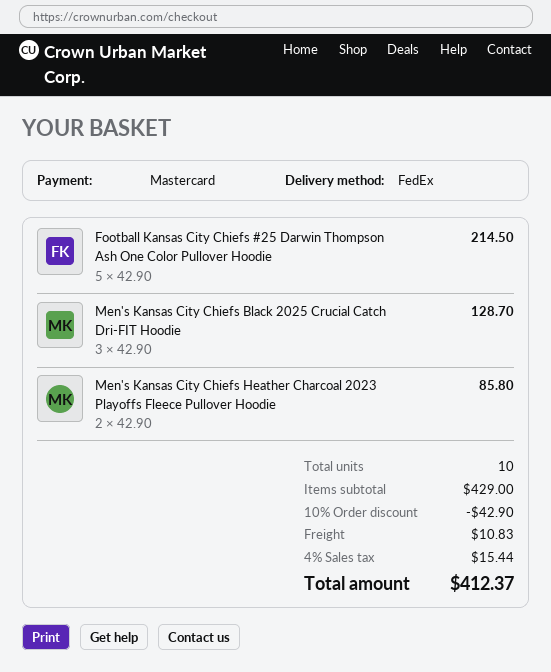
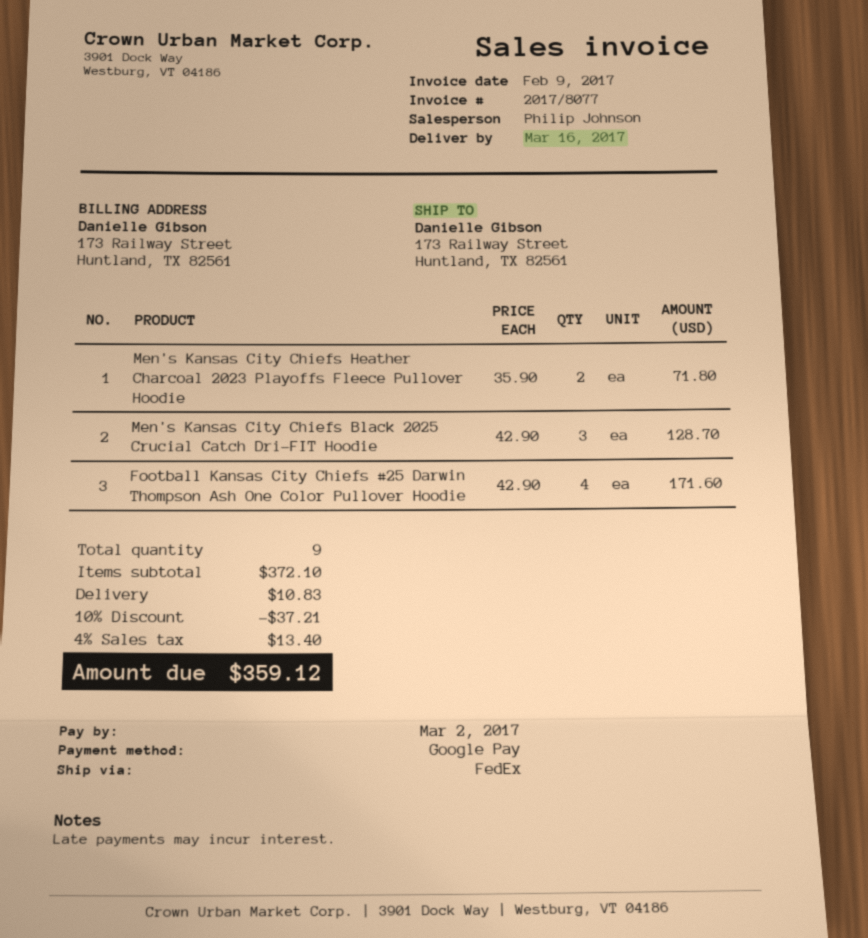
payment method: Mastercard -> Google Pay
Football Kansas City Chiefs #25 Darwin Thompson Ash One Color Pullover Hoodie: 5 x 42.90 = 214.50 -> 4 x 42.90 = 171.60
Men's Kansas City Chiefs Heather Charcoal 2023 Playoffs Fleece Pullover Hoodie: 2 x 42.90 = 85.80 -> 2 x 35.90 = 71.80
total quantity: 10 -> 9
subtotal: 429.00 -> 372.10
discount: 10% = 42.90 -> 10% = 37.21
tax: 4% = 15.44 -> 4% = 13.40
total: 412.37 -> 359.12

